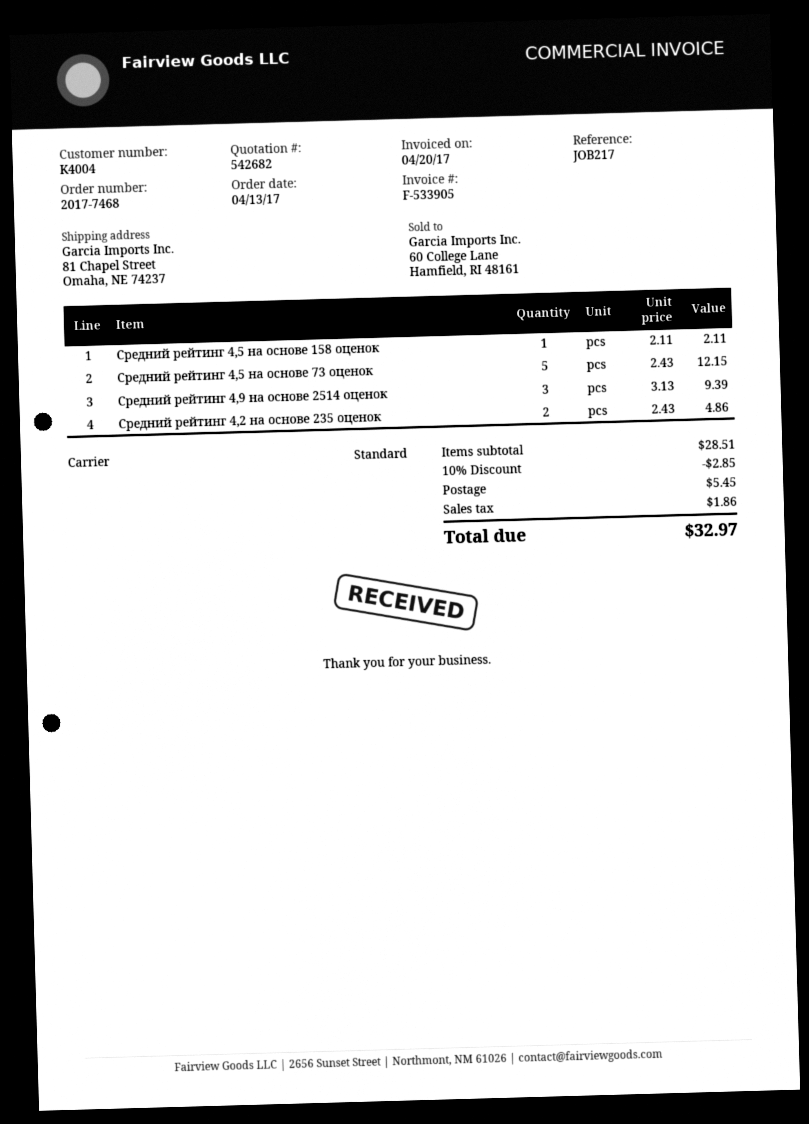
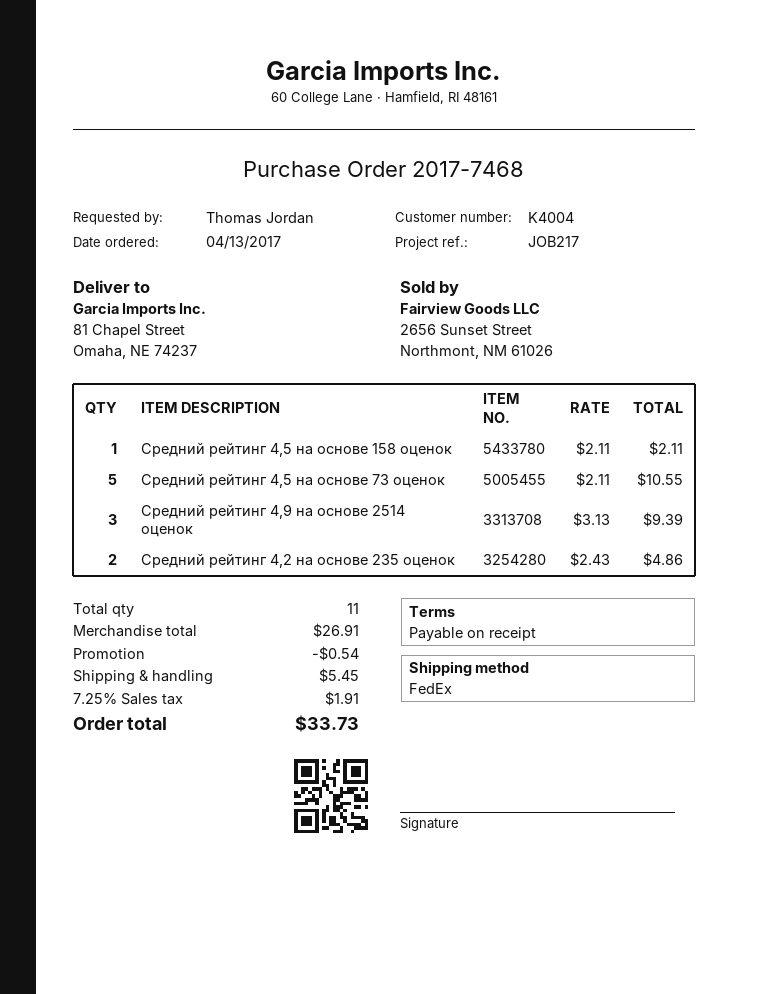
shipping method: standard -> FedEx
Средний рейтинг 4,5 на основе 73 оценок: 5 x 2.43 = 12.15 -> 5 x 2.11 = 10.55
subtotal: 28.51 -> 26.91
discount: 2.85 -> 0.54
tax: 1.86 -> 1.91
total: 32.97 -> 33.73

